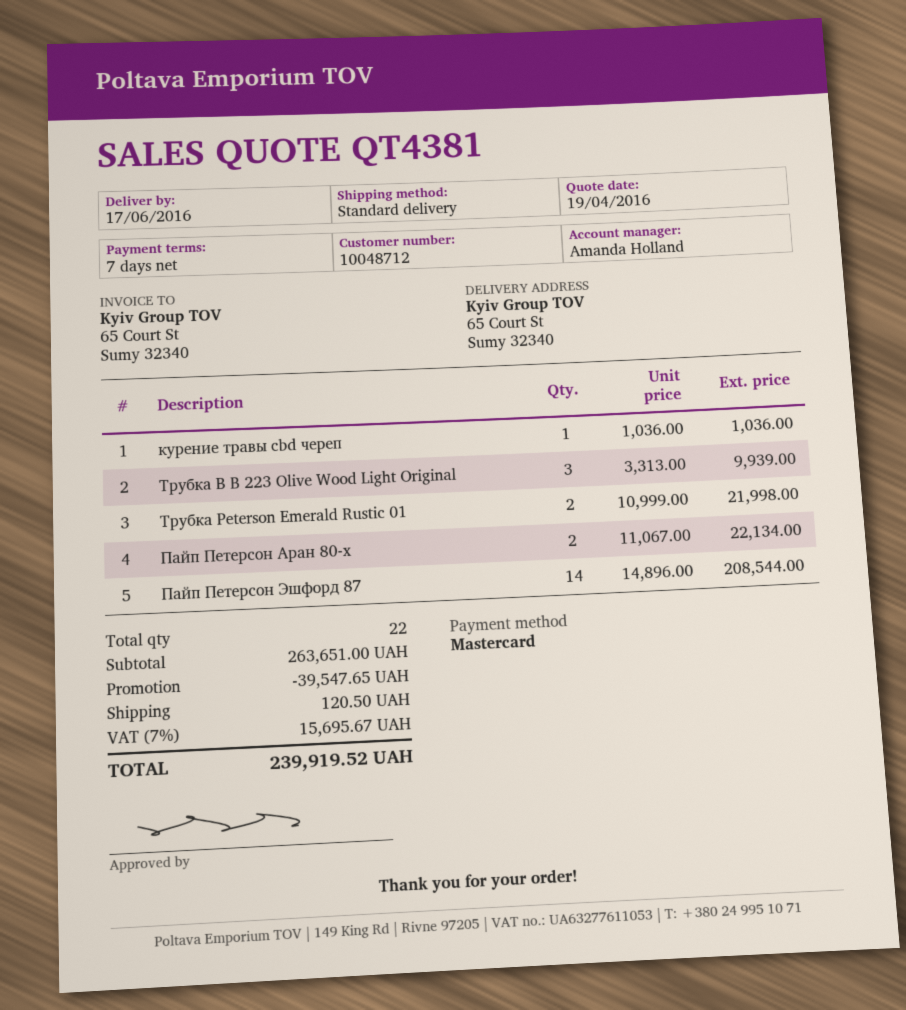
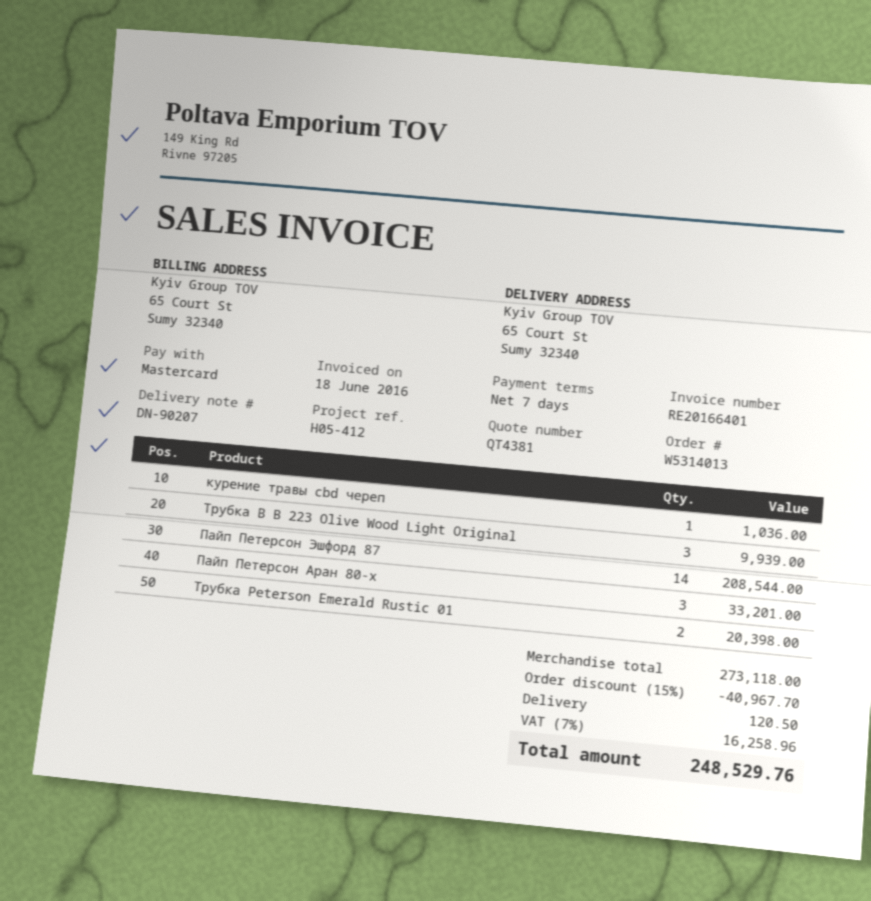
Трубка Peterson Emerald Rustic 01: 2 for 21998.00 -> 2 for 20398.00
Пайп Петерсон Аран 80-х: 2 for 22134.00 -> 3 for 33201.00
subtotal: 263651.00 -> 273118.00
discount: 39547.65 -> 40967.70
tax: 7% = 15695.67 -> 7% = 16258.96
total: 239919.52 -> 248529.76

